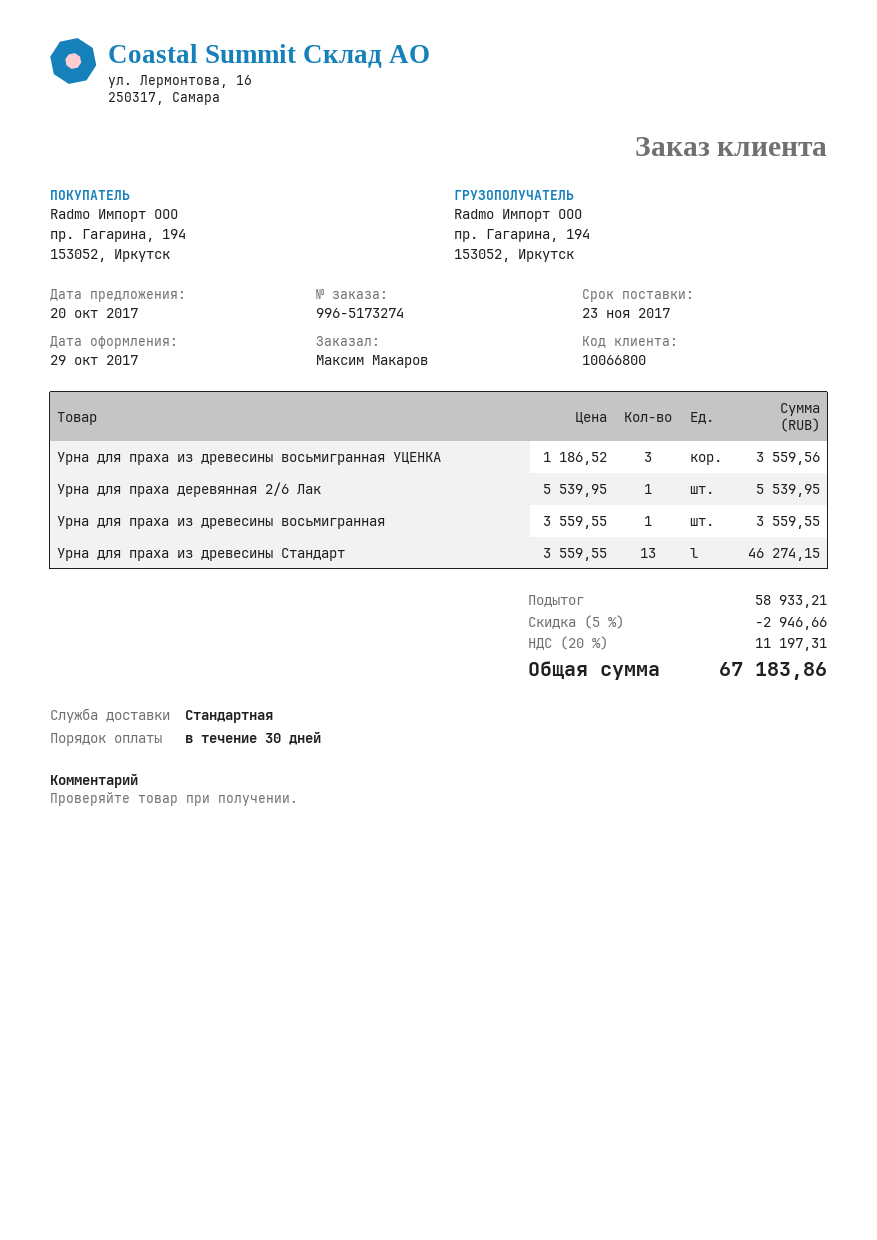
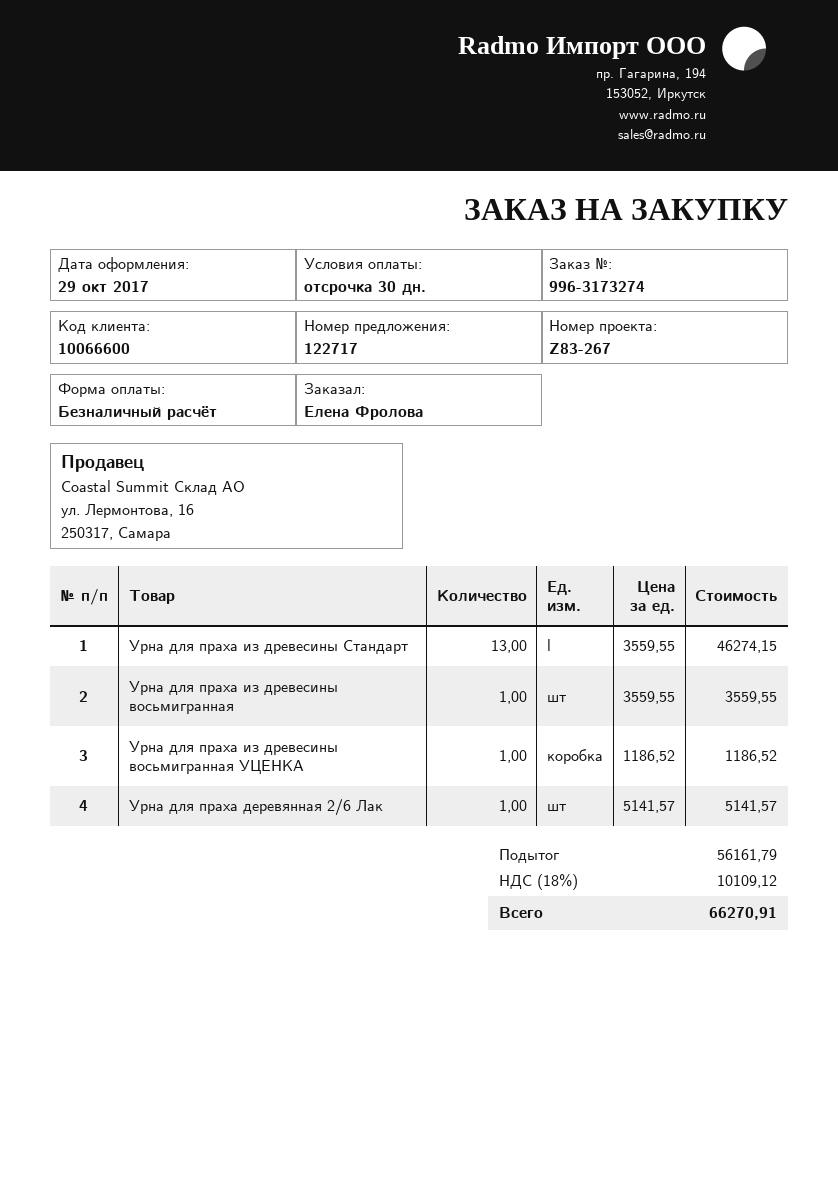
order number: 996-5173274 -> 996-3173274
customer number: 10066800 -> 10066600
ordered by: Максим Макаров -> Елена Фролова
Урна для праха из древесины восьмигранная УЦЕНКА: 3 x 1186.52 = 3559.56 -> 1 x 1186.52 = 1186.52
Урна для праха деревянная 2/6 Лак: 1 x 5539.95 = 5539.95 -> 1 x 5141.57 = 5141.57
subtotal: 58933.21 -> 56161.79
discount: 5% = 2946.66 -> none
tax: 20% = 11197.31 -> 18% = 10109.12
total: 67183.86 -> 66270.91

